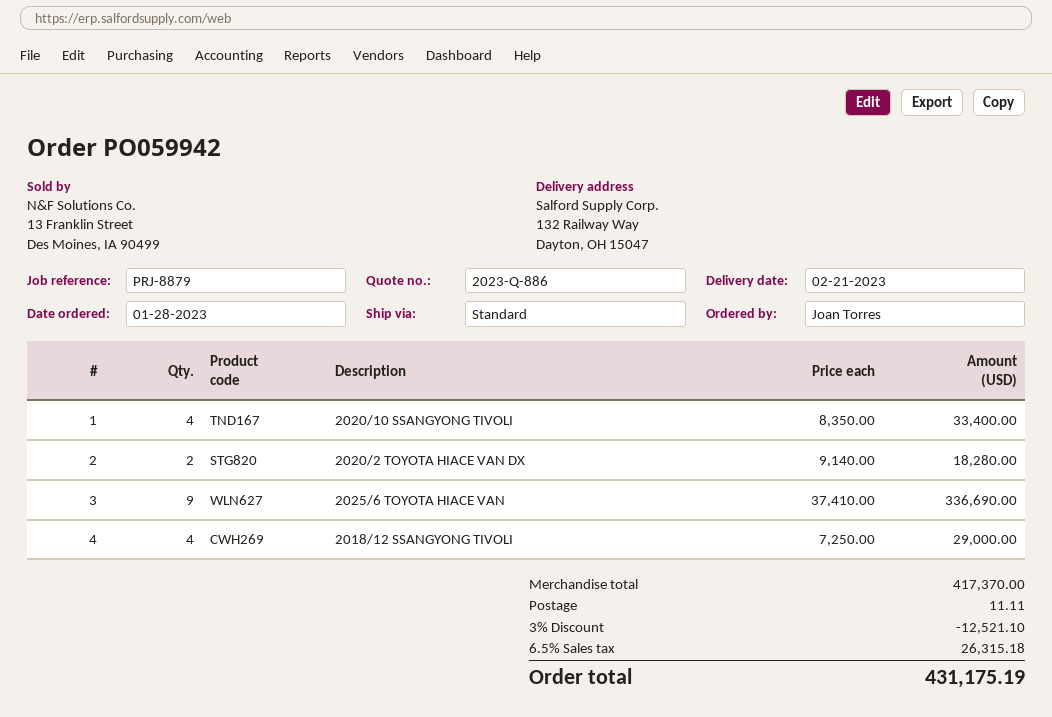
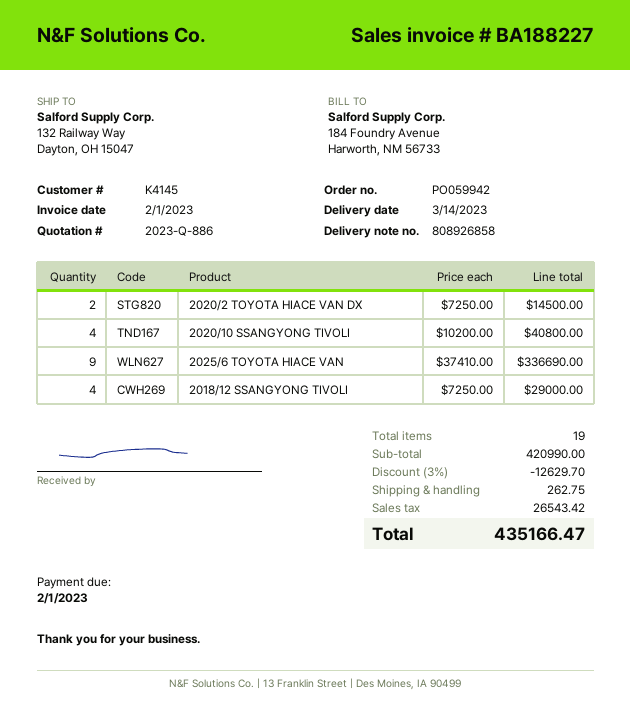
delivery date: 2023-02-21 -> 2023-03-14
2020/10 SSANGYONG TIVOLI: 4 x 8350.00 = 33400.00 -> 4 x 10200.00 = 40800.00
2020/2 TOYOTA HIACE VAN DX: 2 x 9140.00 = 18280.00 -> 2 x 7250.00 = 14500.00
subtotal: 417370.00 -> 420990.00
discount: 3% = 12521.10 -> 3% = 12629.70
shipping: 11.11 -> 262.75
tax: 26315.18 -> 26543.42
total: 431175.19 -> 435166.47

